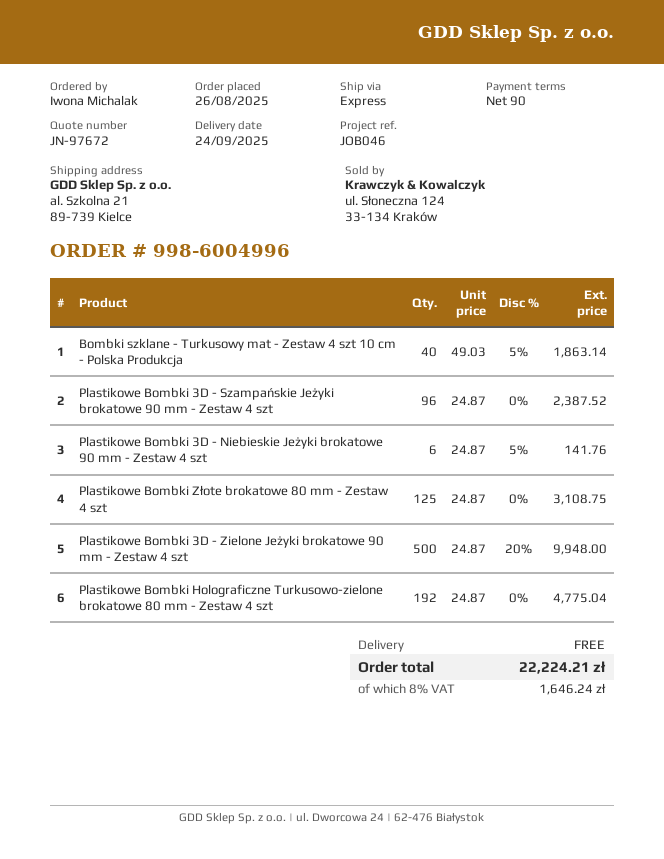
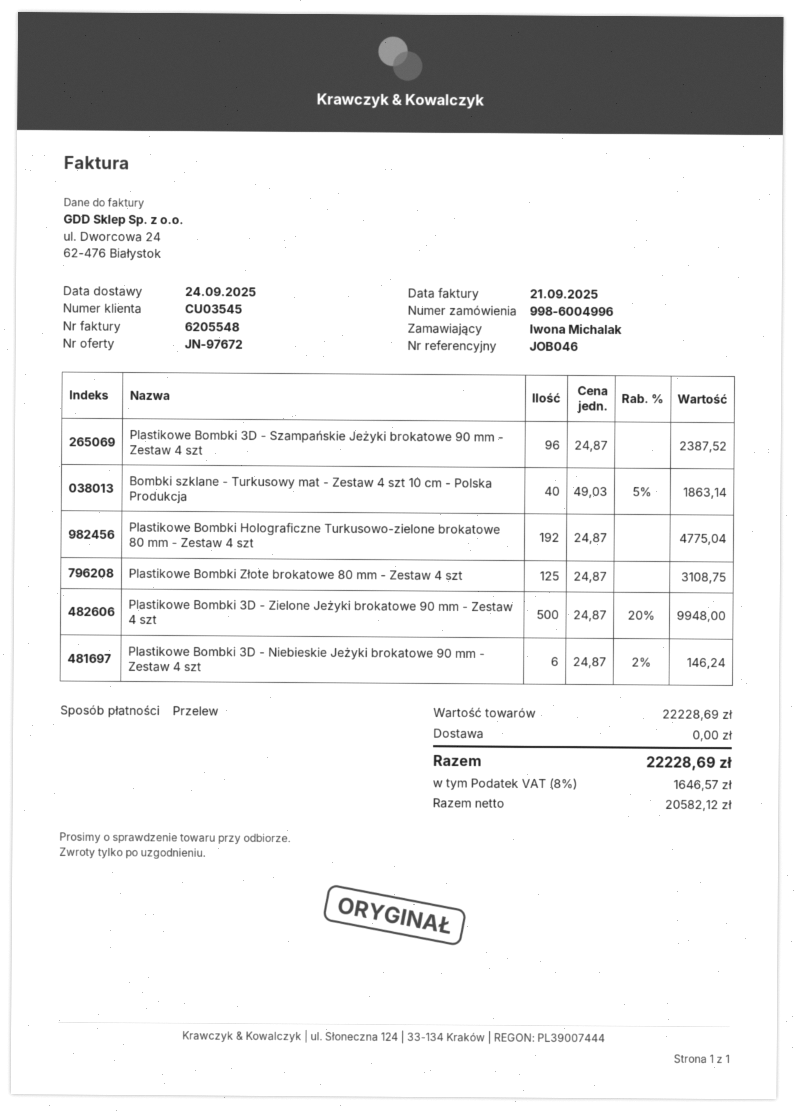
Plastikowe Bombki 3D - Niebieskie Jeżyki brokatowe 90 mm - Zestaw 4 szt: 6 x 24.87 - 5% = 141.76 -> 6 x 24.87 - 2% = 146.24
tax: 8% = 1646.24 -> 8% = 1646.57
total: 22224.21 -> 22228.69

